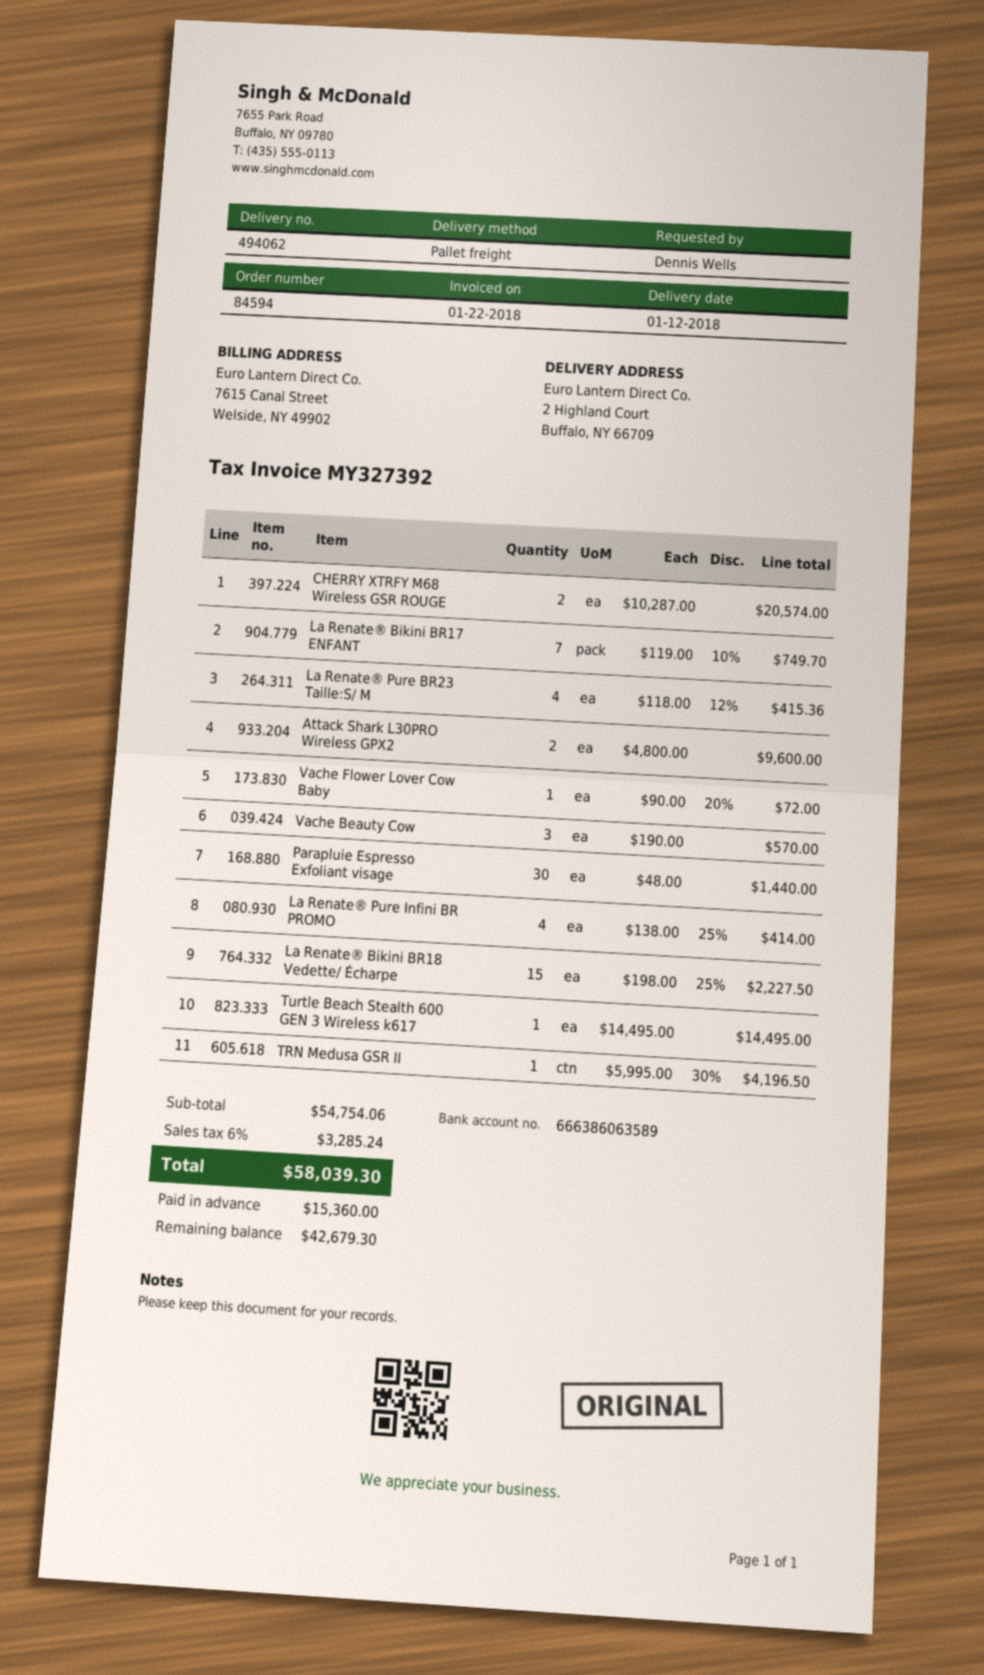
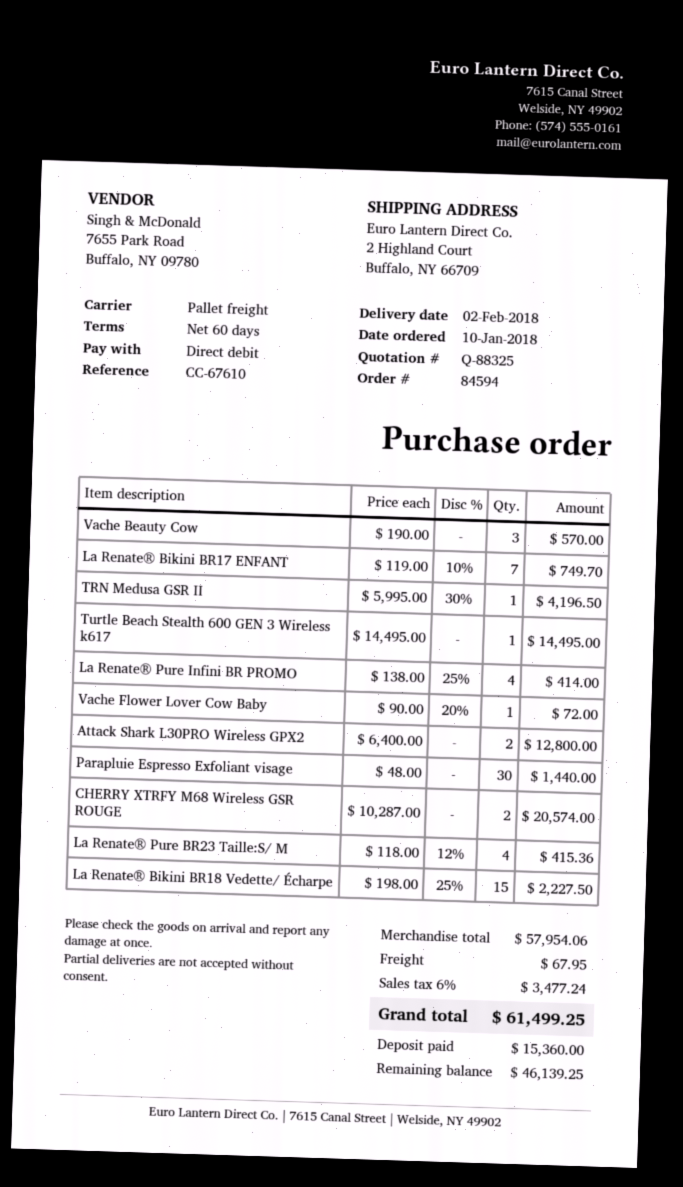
delivery date: 2018-01-12 -> 2018-02-02
Attack Shark L30PRO Wireless GPX2: 2 x 4800.00 = 9600.00 -> 2 x 6400.00 = 12800.00
subtotal: 54754.06 -> 57954.06
shipping: none -> 67.95
tax: 6% = 3285.24 -> 6% = 3477.24
total: 58039.30 -> 61499.25
balance: 42679.30 -> 46139.25

